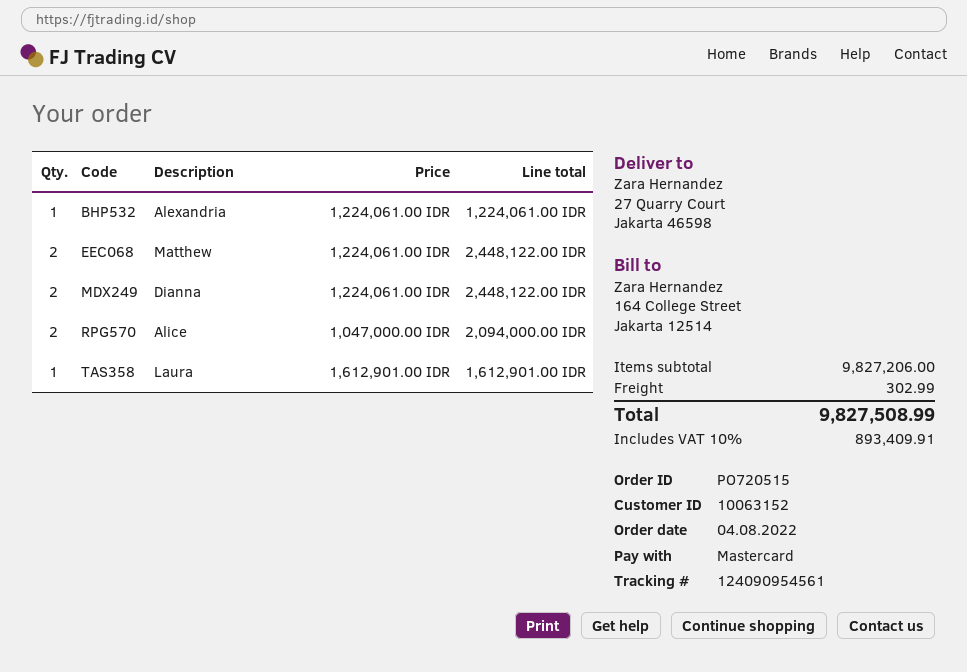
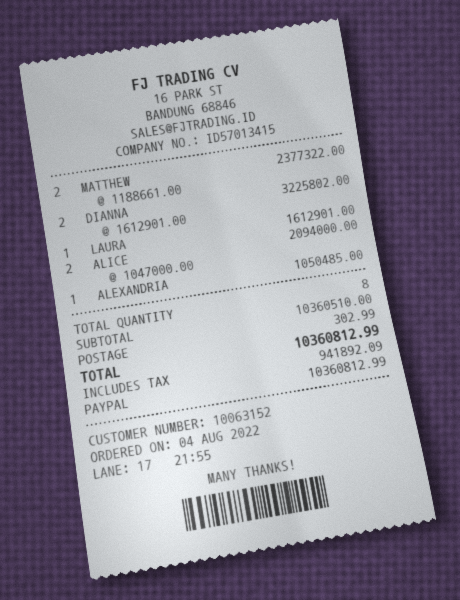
payment method: Mastercard -> PayPal
Alexandria: 1 x 1224061.00 = 1224061.00 -> 1 x 1050485.00 = 1050485.00
Matthew: 2 x 1224061.00 = 2448122.00 -> 2 x 1188661.00 = 2377322.00
Dianna: 2 x 1224061.00 = 2448122.00 -> 2 x 1612901.00 = 3225802.00
subtotal: 9827206.00 -> 10360510.00
tax: 893409.91 -> 941892.09
total: 9827508.99 -> 10360812.99

